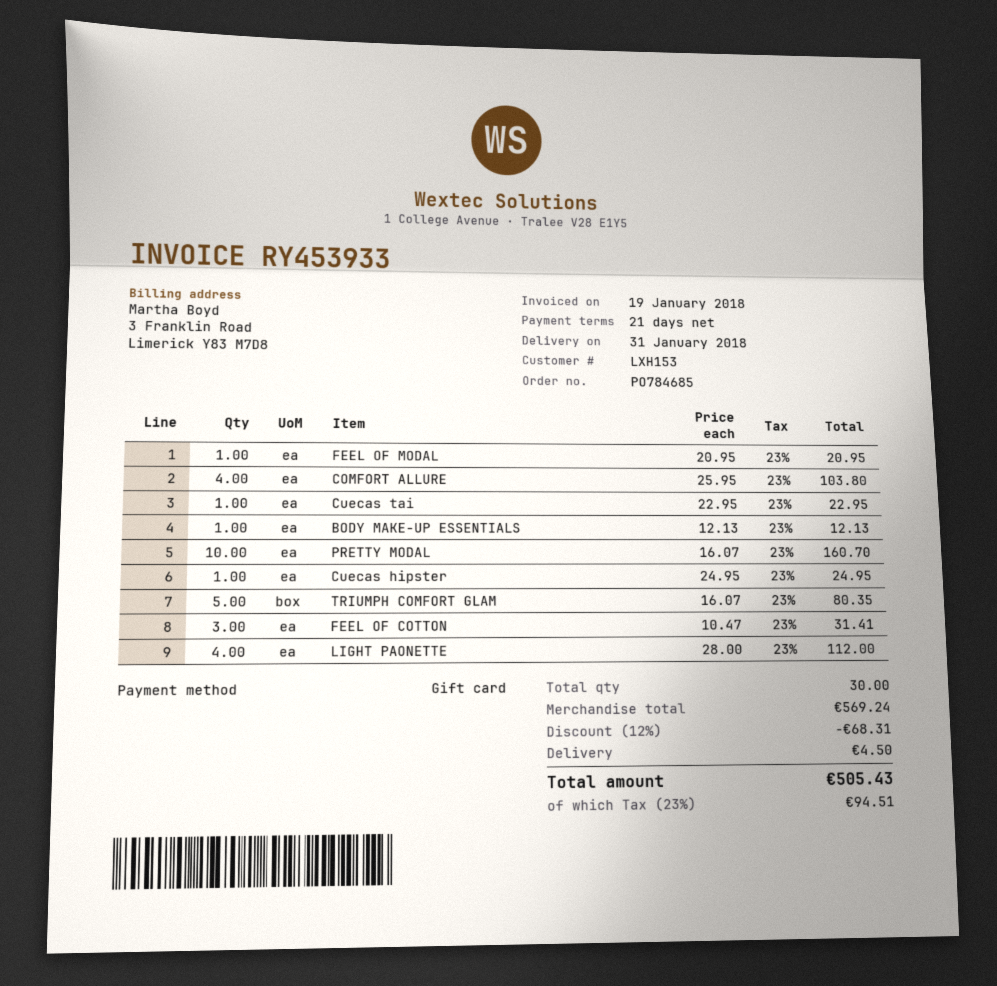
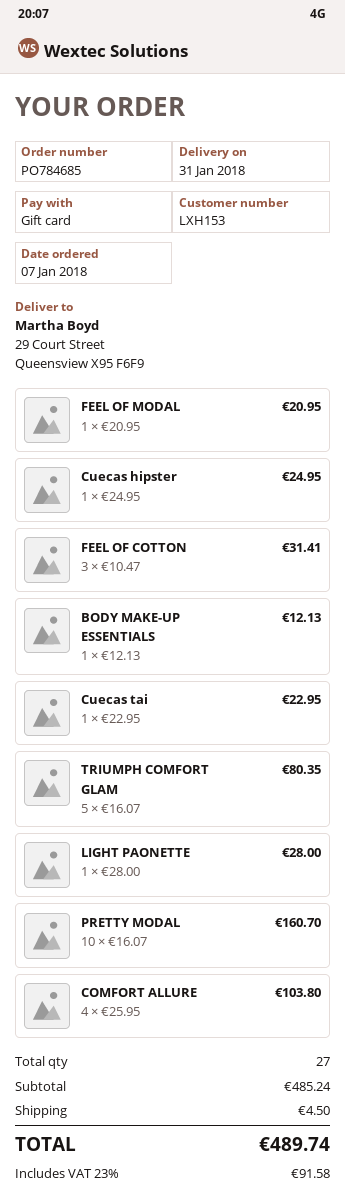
LIGHT PAONETTE: 4 x 28.00 = 112.00 -> 1 x 28.00 = 28.00
total quantity: 30 -> 27
subtotal: 569.24 -> 485.24
discount: 12% = 68.31 -> none
tax: 23% = 94.51 -> 23% = 91.58
total: 505.43 -> 489.74

